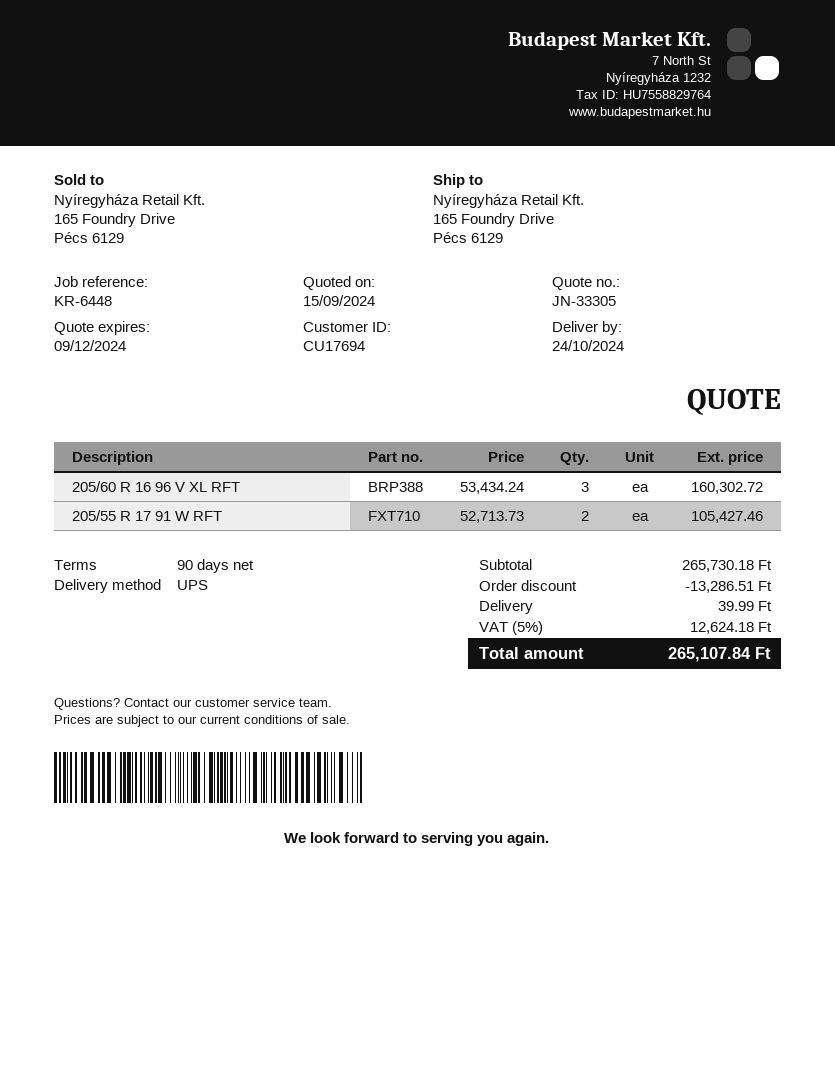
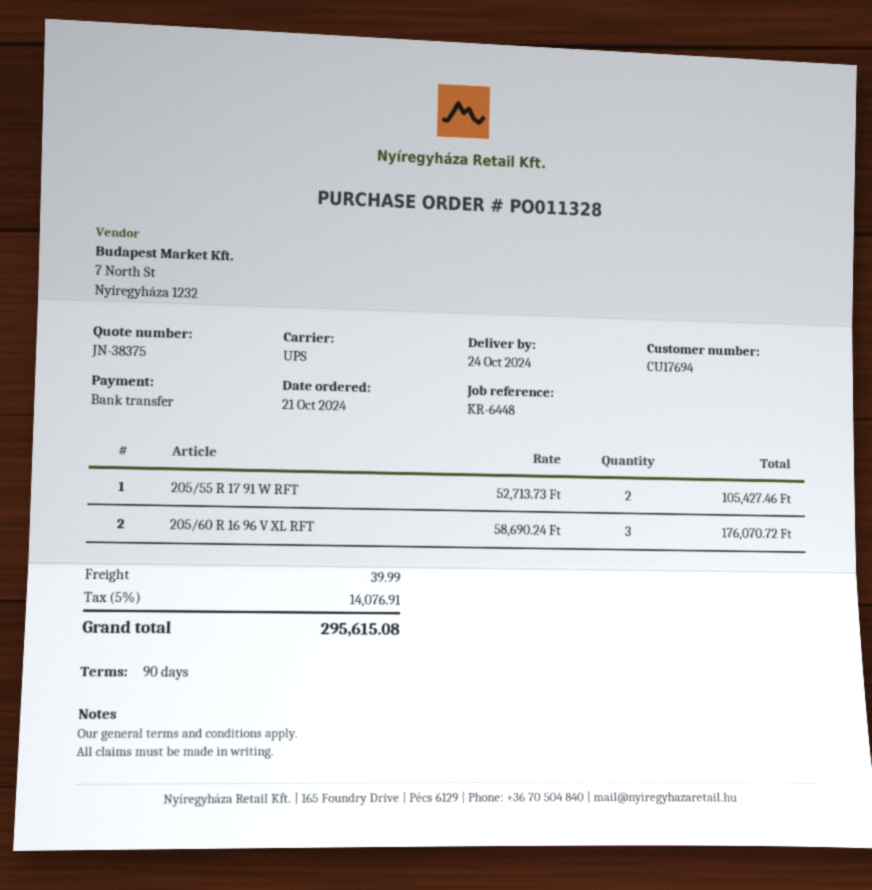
quote number: JN-33305 -> JN-38375
205/60 R 16 96 V XL RFT: 3 x 53434.24 = 160302.72 -> 3 x 58690.24 = 176070.72
discount: 13286.51 -> none
tax: 5% = 12624.18 -> 5% = 14076.91
total: 265107.84 -> 295615.08

